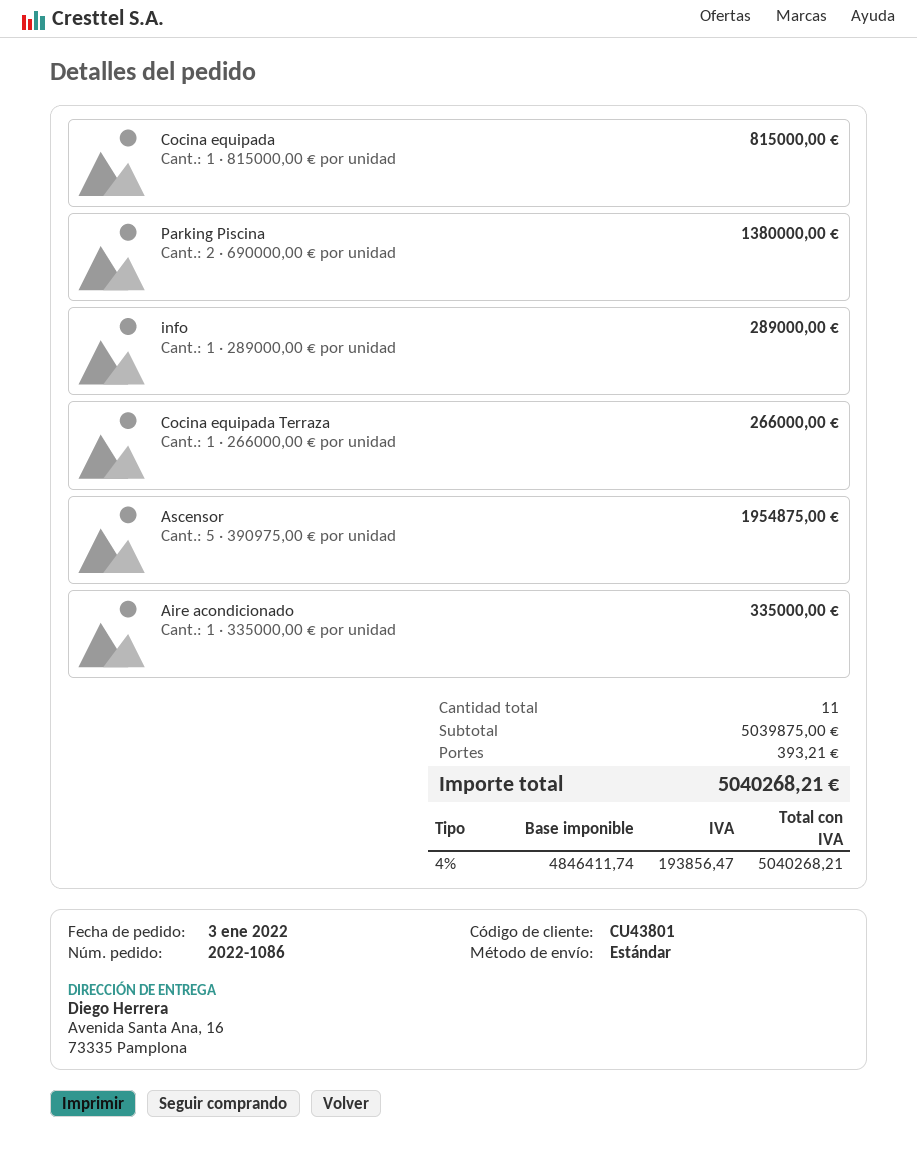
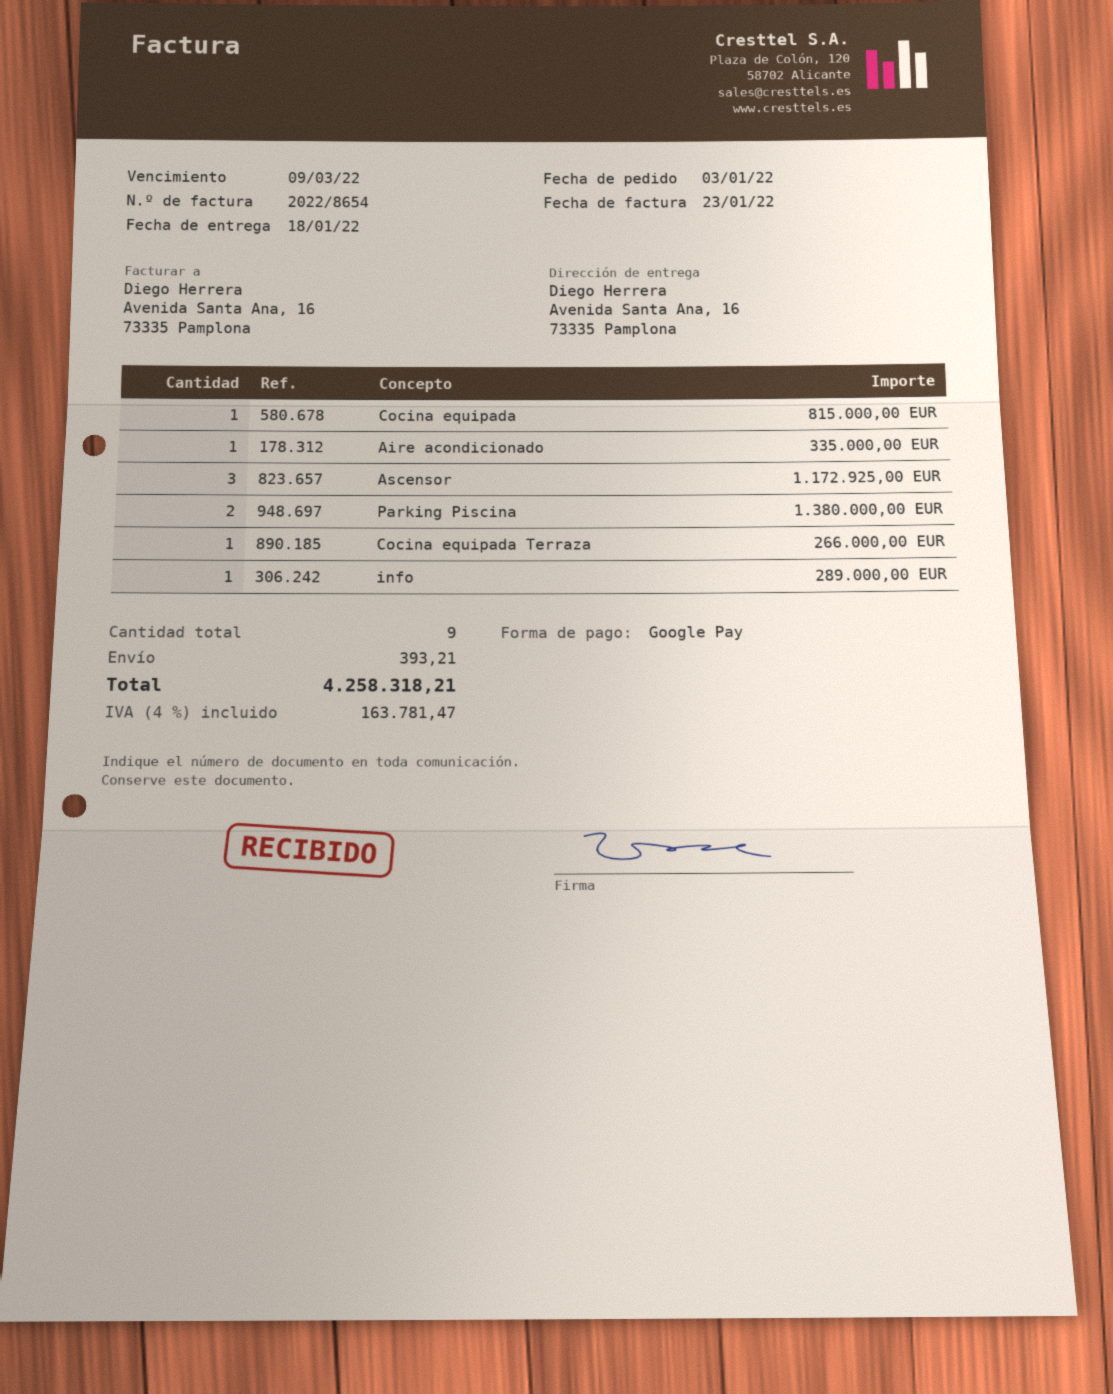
Ascensor: 5 for 1954875.00 -> 3 for 1172925.00
total quantity: 11 -> 9
tax: 4% = 193856.47 -> 4% = 163781.47
total: 5040268.21 -> 4258318.21

